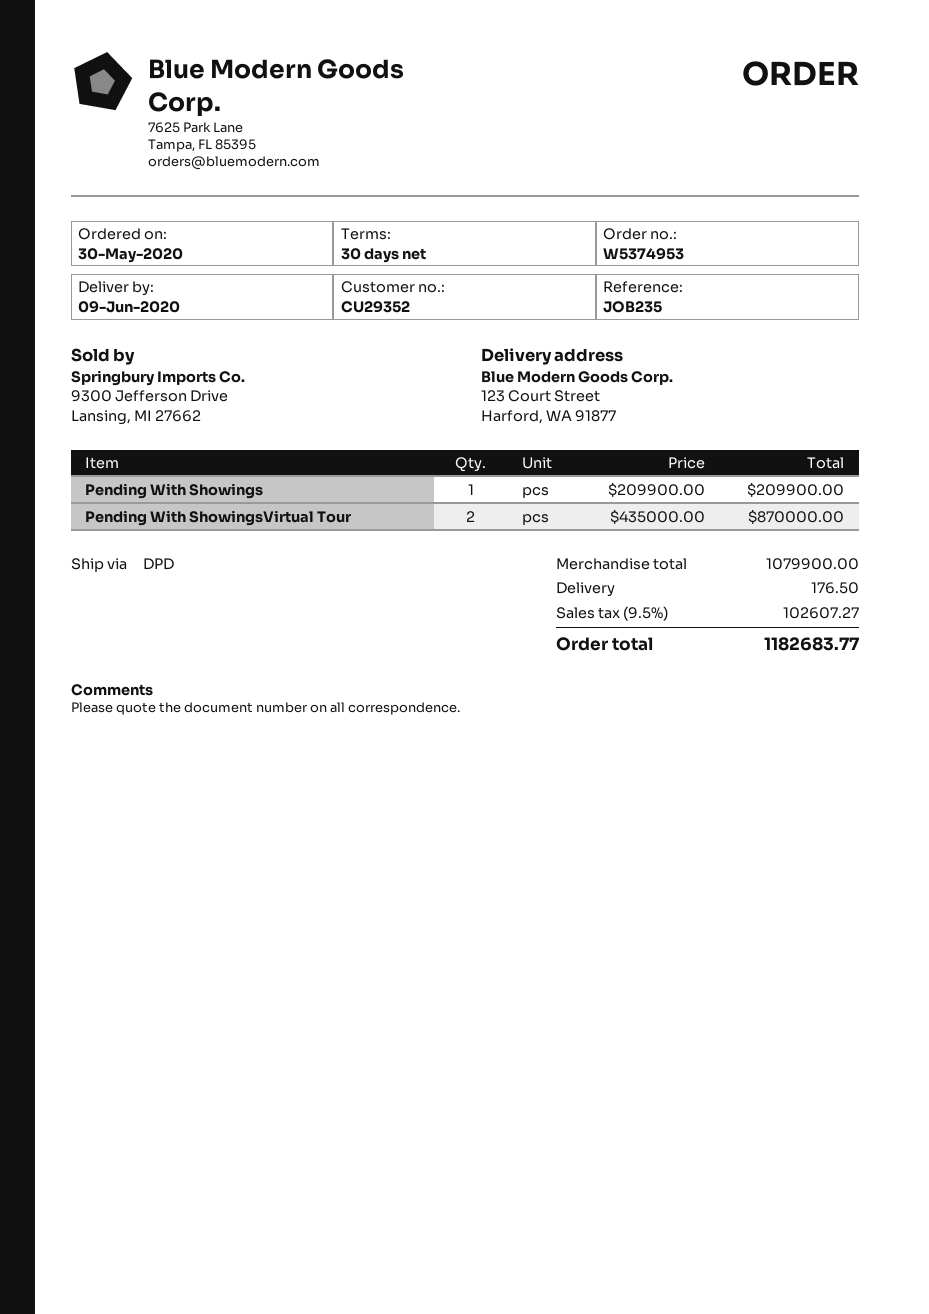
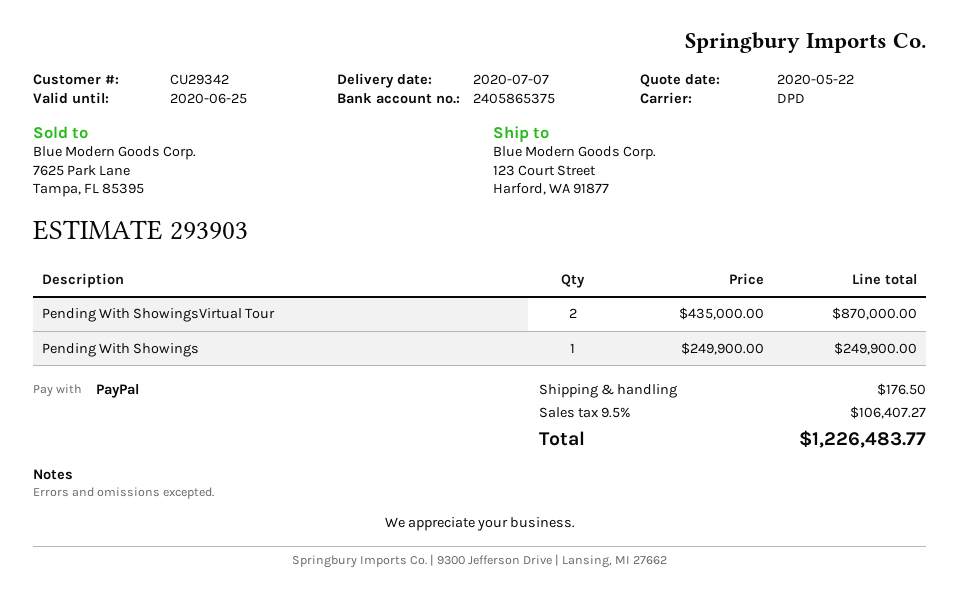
delivery date: 2020-06-09 -> 2020-07-07
customer number: CU29352 -> CU29342
Pending With Showings: 1 x 209900.00 = 209900.00 -> 1 x 249900.00 = 249900.00
tax: 9.5% = 102607.27 -> 9.5% = 106407.27
total: 1182683.77 -> 1226483.77

